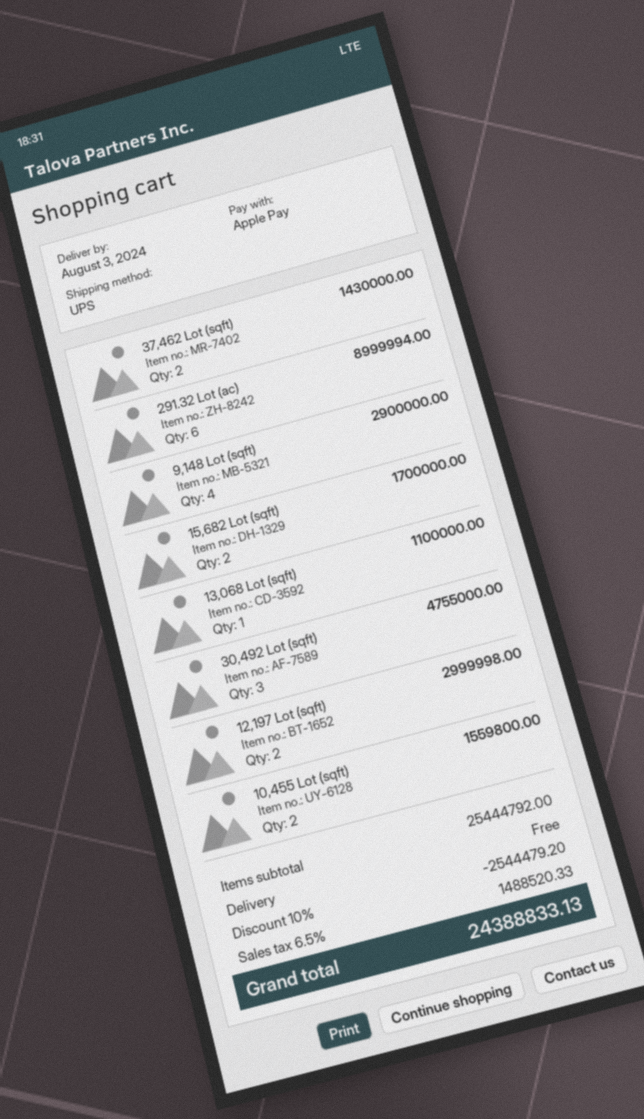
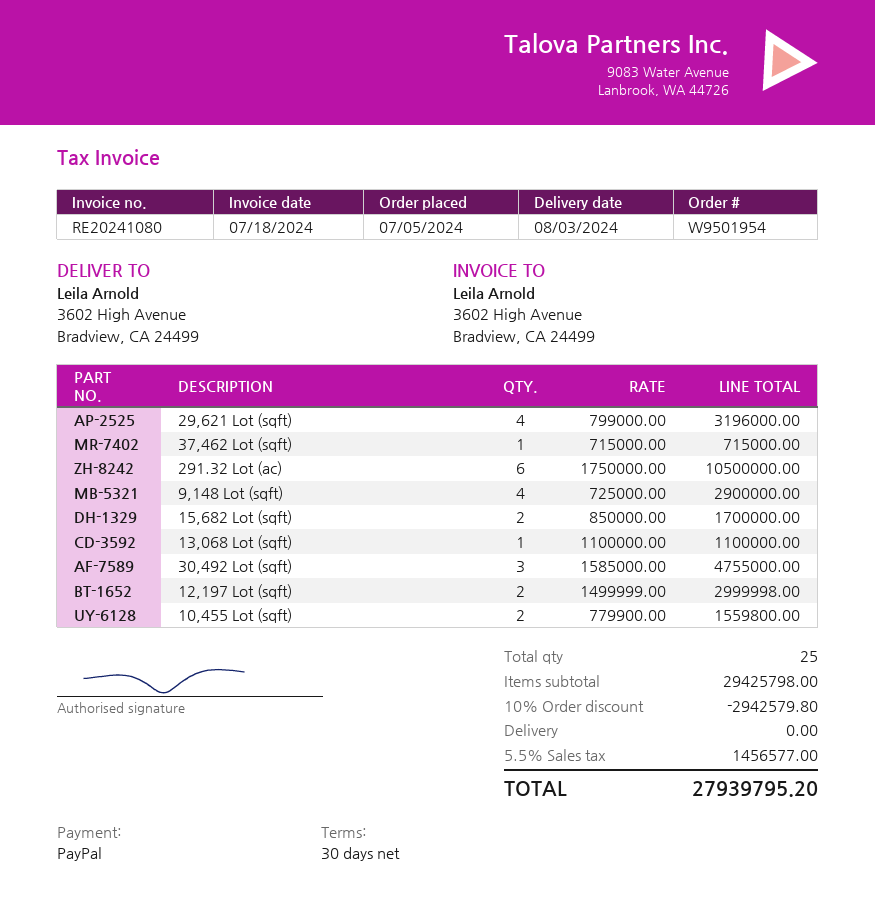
payment method: Apple Pay -> PayPal
37,462 Lot (sqft): 2 for 1430000.00 -> 1 for 715000.00
291.32 Lot (ac): 6 for 8999994.00 -> 6 for 10500000.00
29,621 Lot (sqft): none -> 4 for 3196000.00
subtotal: 25444792.00 -> 29425798.00
discount: 10% = 2544479.20 -> 10% = 2942579.80
tax: 6.5% = 1488520.33 -> 5.5% = 1456577.00
total: 24388833.13 -> 27939795.20

